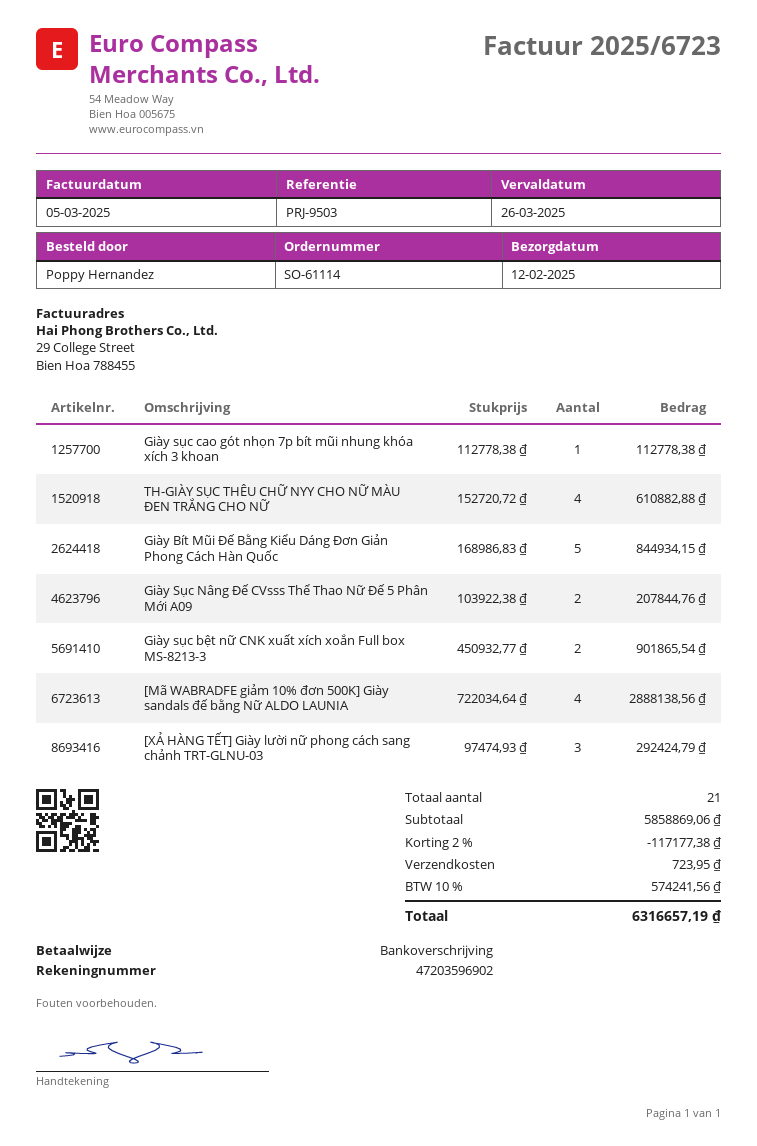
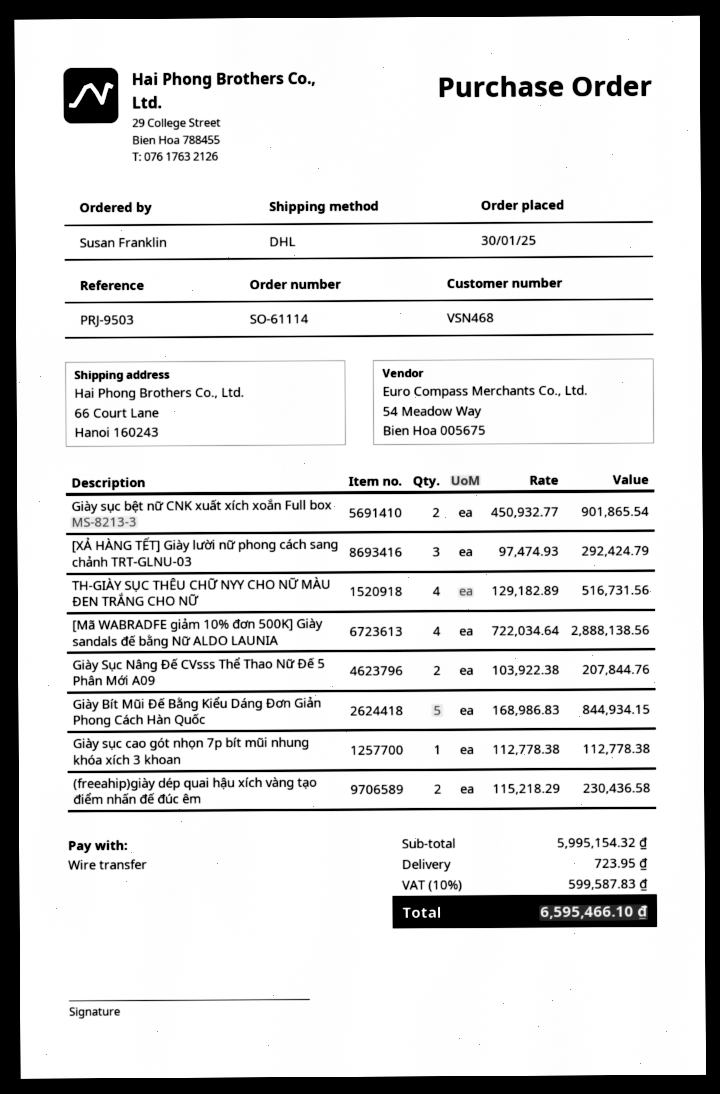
ordered by: Poppy Hernandez -> Susan Franklin
TH-GIÀY SỤC THÊU CHỮ NYY CHO NỮ MÀU ĐEN TRẮNG CHO NỮ: 4 x 152720.72 = 610882.88 -> 4 x 129182.89 = 516731.56
(freeahip)giày dép quai hậu xích vàng tạo điểm nhấn đế đúc êm: none -> 2 x 115218.29 = 230436.58
subtotal: 5858869.06 -> 5995154.32
discount: 2% = 117177.38 -> none
tax: 10% = 574241.56 -> 10% = 599587.83
total: 6316657.19 -> 6595466.10

